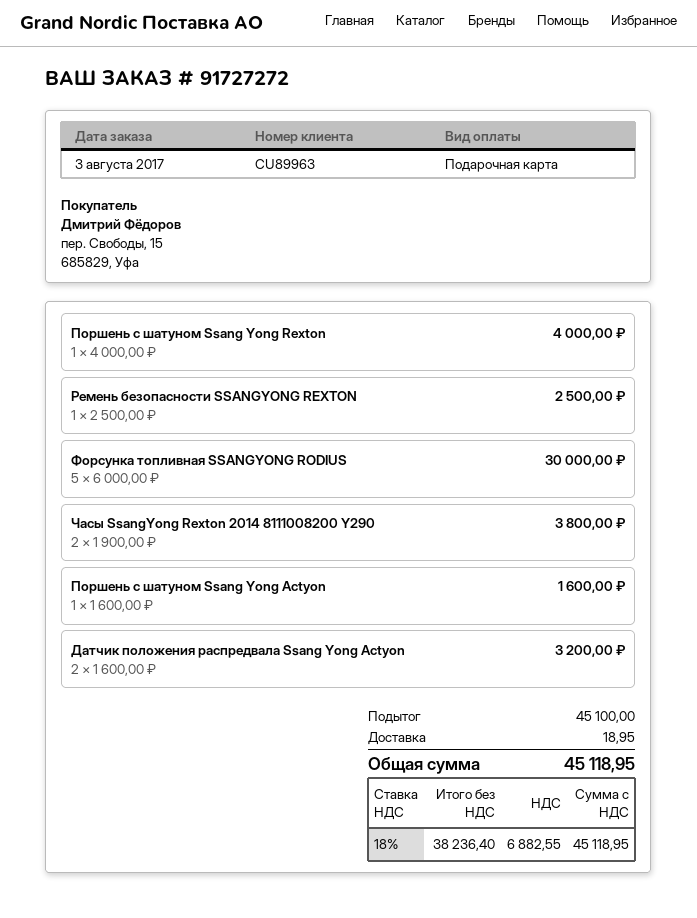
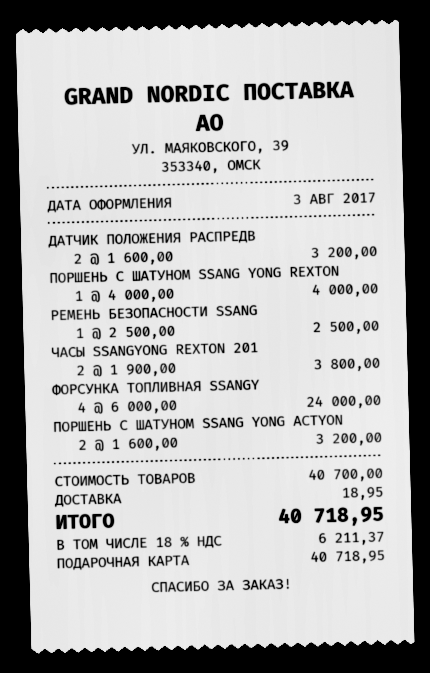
Форсунка топливная SSANGYONG RODIUS: 5 x 6000.00 = 30000.00 -> 4 x 6000.00 = 24000.00
Поршень с шатуном Ssang Yong Actyon: 1 x 1600.00 = 1600.00 -> 2 x 1600.00 = 3200.00
subtotal: 45100.00 -> 40700.00
tax: 18% = 6882.55 -> 18% = 6211.37
total: 45118.95 -> 40718.95

